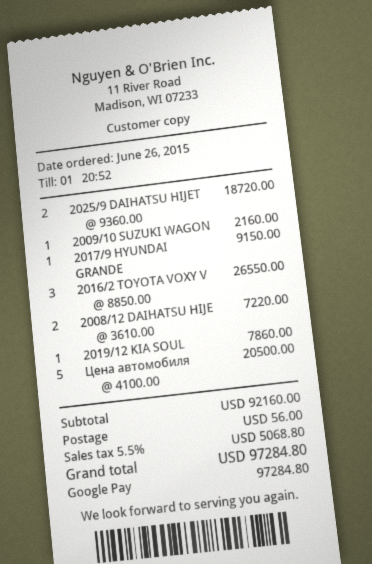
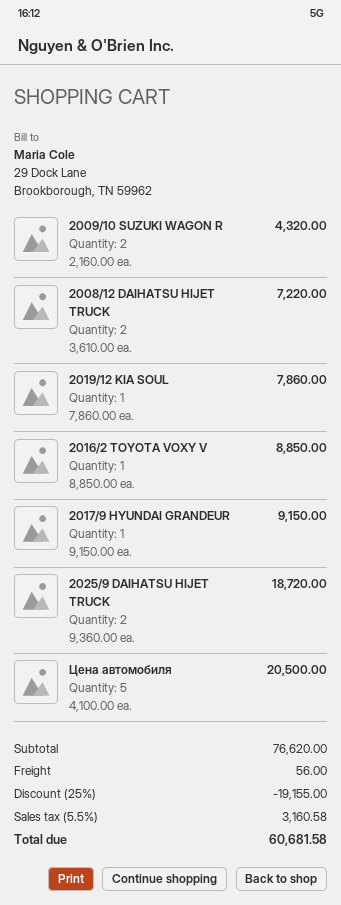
2009/10 SUZUKI WAGON: 1 x 2160.00 = 2160.00 -> 2 x 2160.00 = 4320.00
2016/2 TOYOTA VOXY V: 3 x 8850.00 = 26550.00 -> 1 x 8850.00 = 8850.00
subtotal: 92160.00 -> 76620.00
discount: none -> 25% = 19155.00
tax: 5.5% = 5068.80 -> 5.5% = 3160.58
total: 97284.80 -> 60681.58

